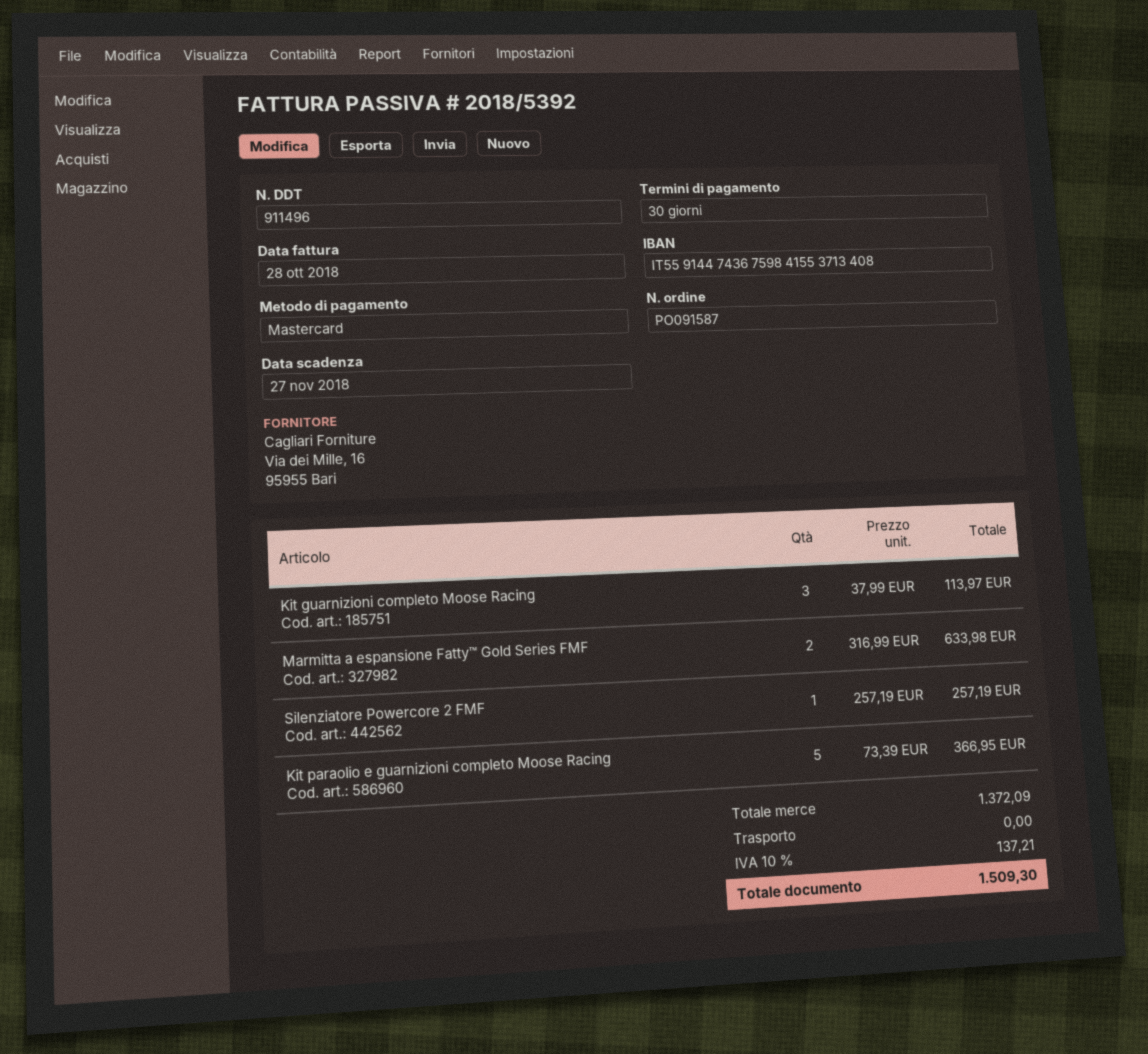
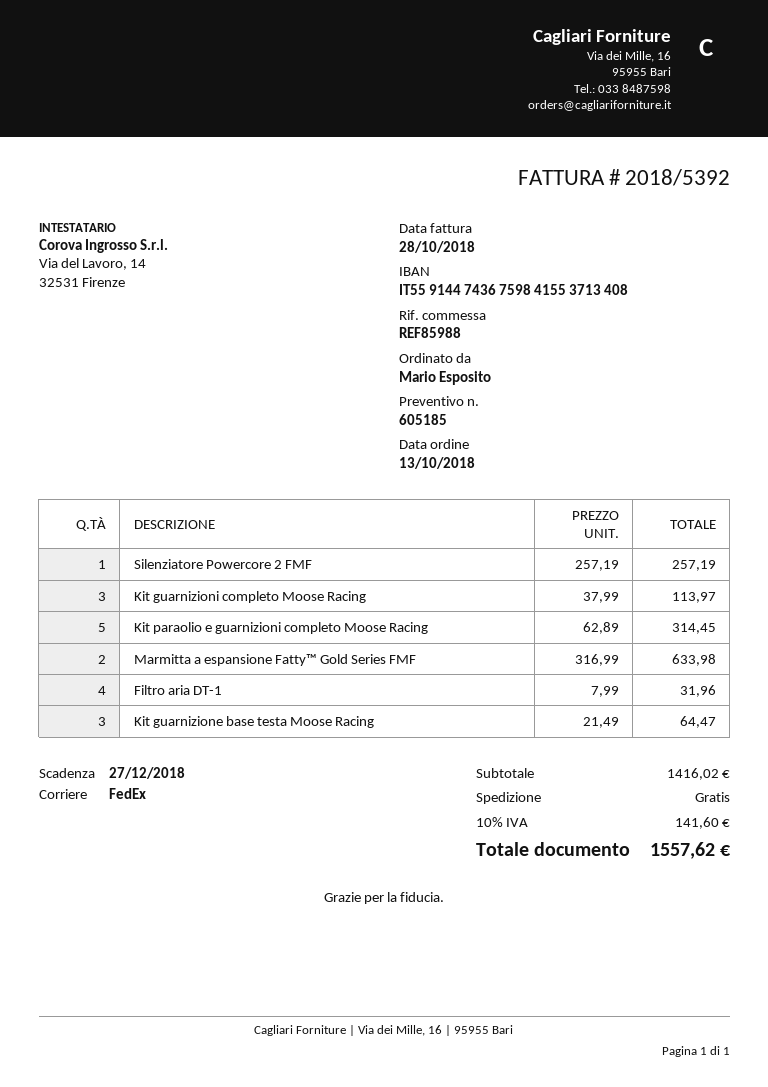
due date: 2018-11-27 -> 2018-12-27
Kit paraolio e guarnizioni completo Moose Racing: 5 x 73.39 = 366.95 -> 5 x 62.89 = 314.45
Filtro aria DT-1: none -> 4 x 7.99 = 31.96
Kit guarnizione base testa Moose Racing: none -> 3 x 21.49 = 64.47
subtotal: 1372.09 -> 1416.02
tax: 10% = 137.21 -> 10% = 141.60
total: 1509.30 -> 1557.62

